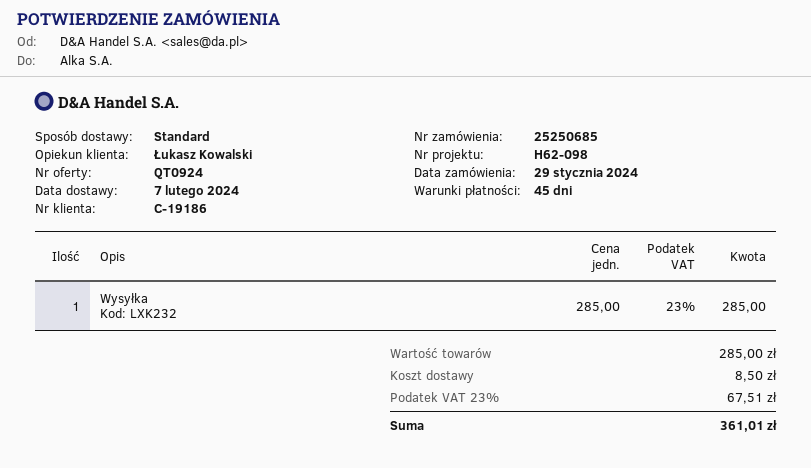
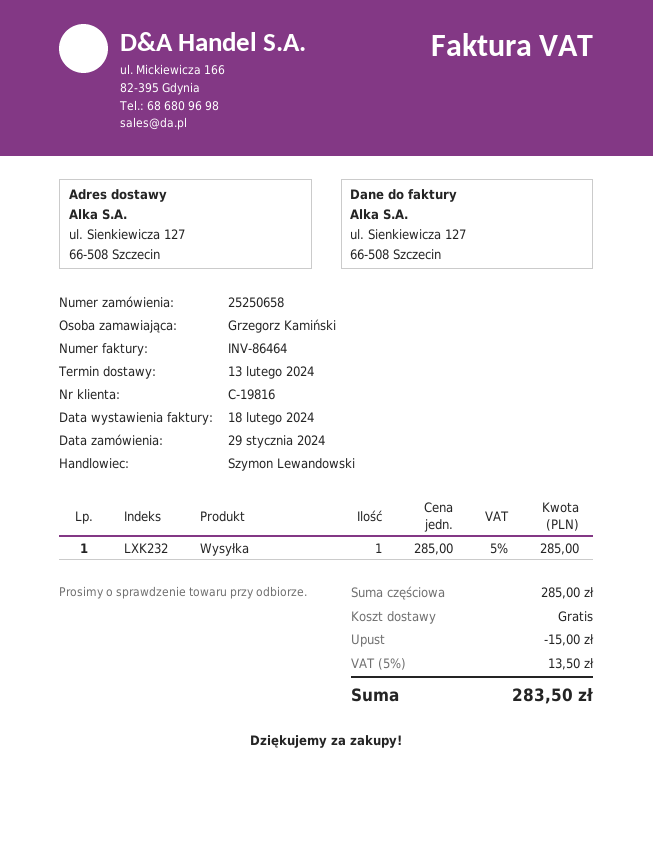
order number: 25250685 -> 25250658
delivery date: 2024-02-07 -> 2024-02-13
customer number: C-19186 -> C-19816
sales rep: Łukasz Kowalski -> Szymon Lewandowski
discount: none -> 15.00
shipping: 8.50 -> 0.00
tax: 23% = 67.51 -> 5% = 13.50
total: 361.01 -> 283.50

